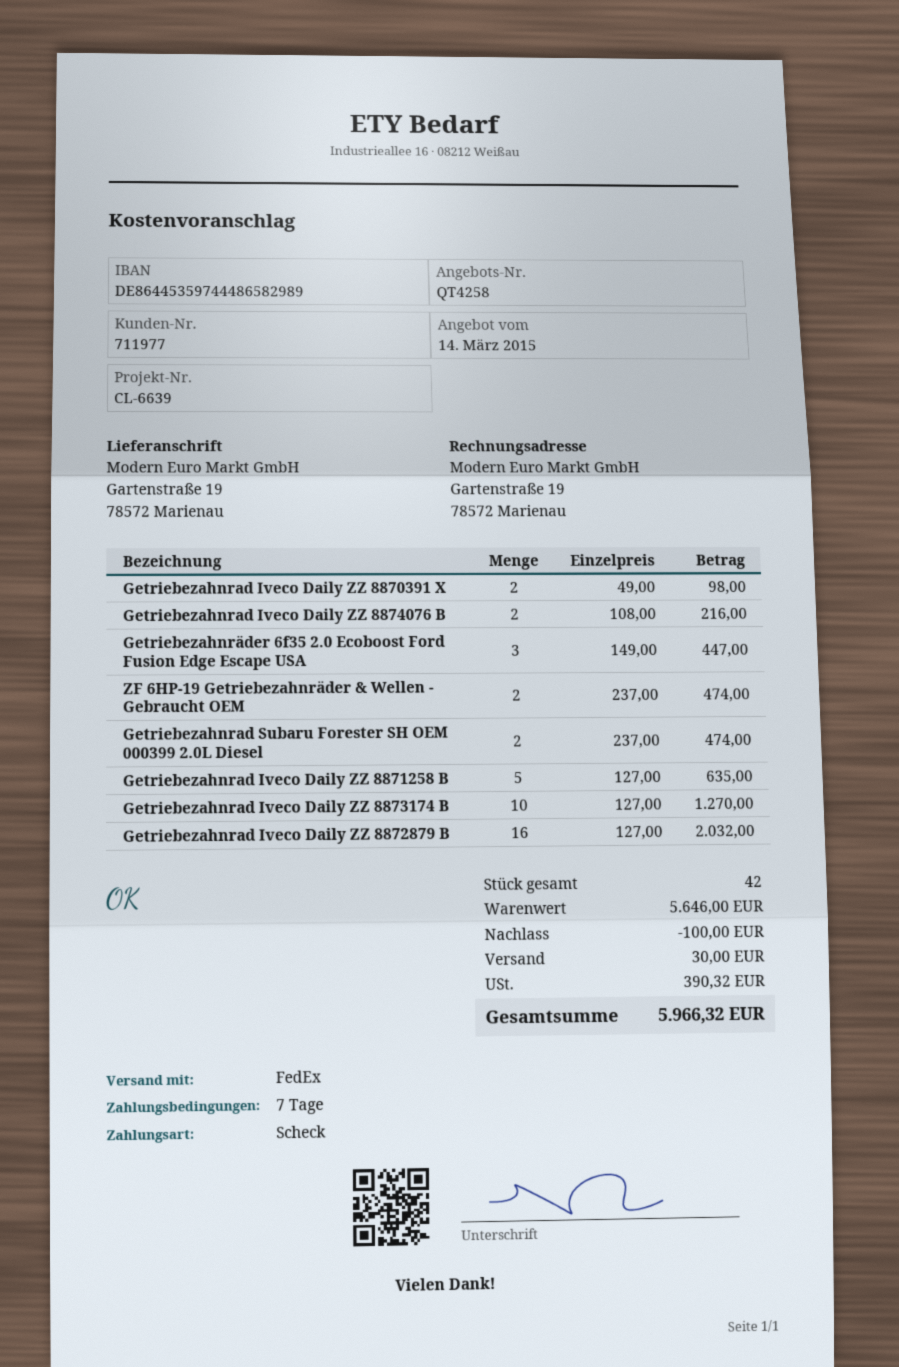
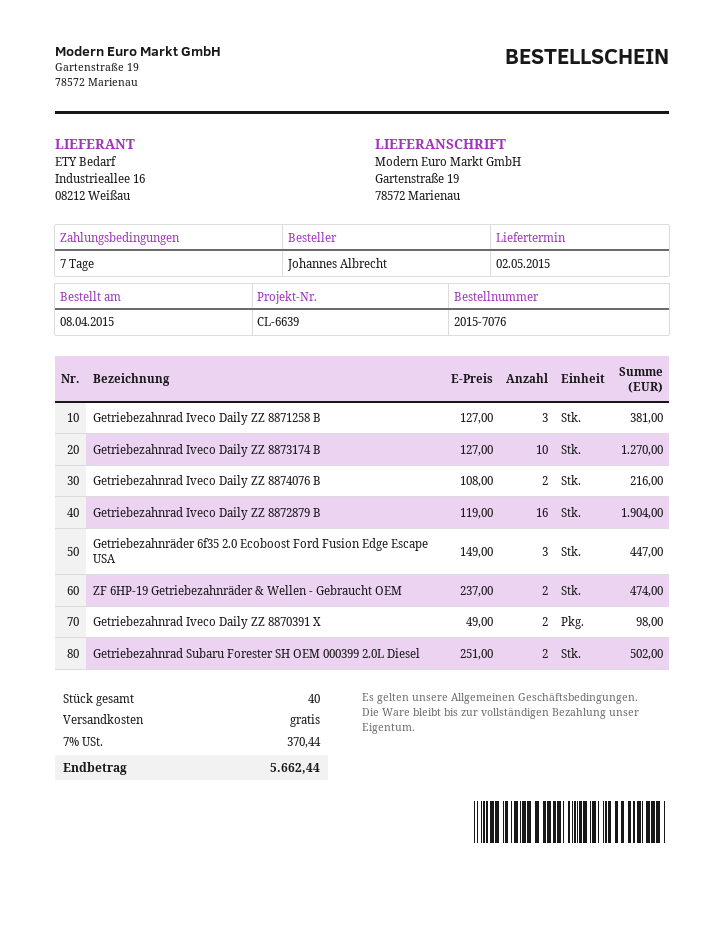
Getriebezahnrad Subaru Forester SH OEM 000399 2.0L Diesel: 2 x 237.00 = 474.00 -> 2 x 251.00 = 502.00
Getriebezahnrad Iveco Daily ZZ 8871258 B: 5 x 127.00 = 635.00 -> 3 x 127.00 = 381.00
Getriebezahnrad Iveco Daily ZZ 8872879 B: 16 x 127.00 = 2032.00 -> 16 x 119.00 = 1904.00
total quantity: 42 -> 40
discount: 100.00 -> none
shipping: 30.00 -> 0.00
tax: 390.32 -> 370.44
total: 5966.32 -> 5662.44

